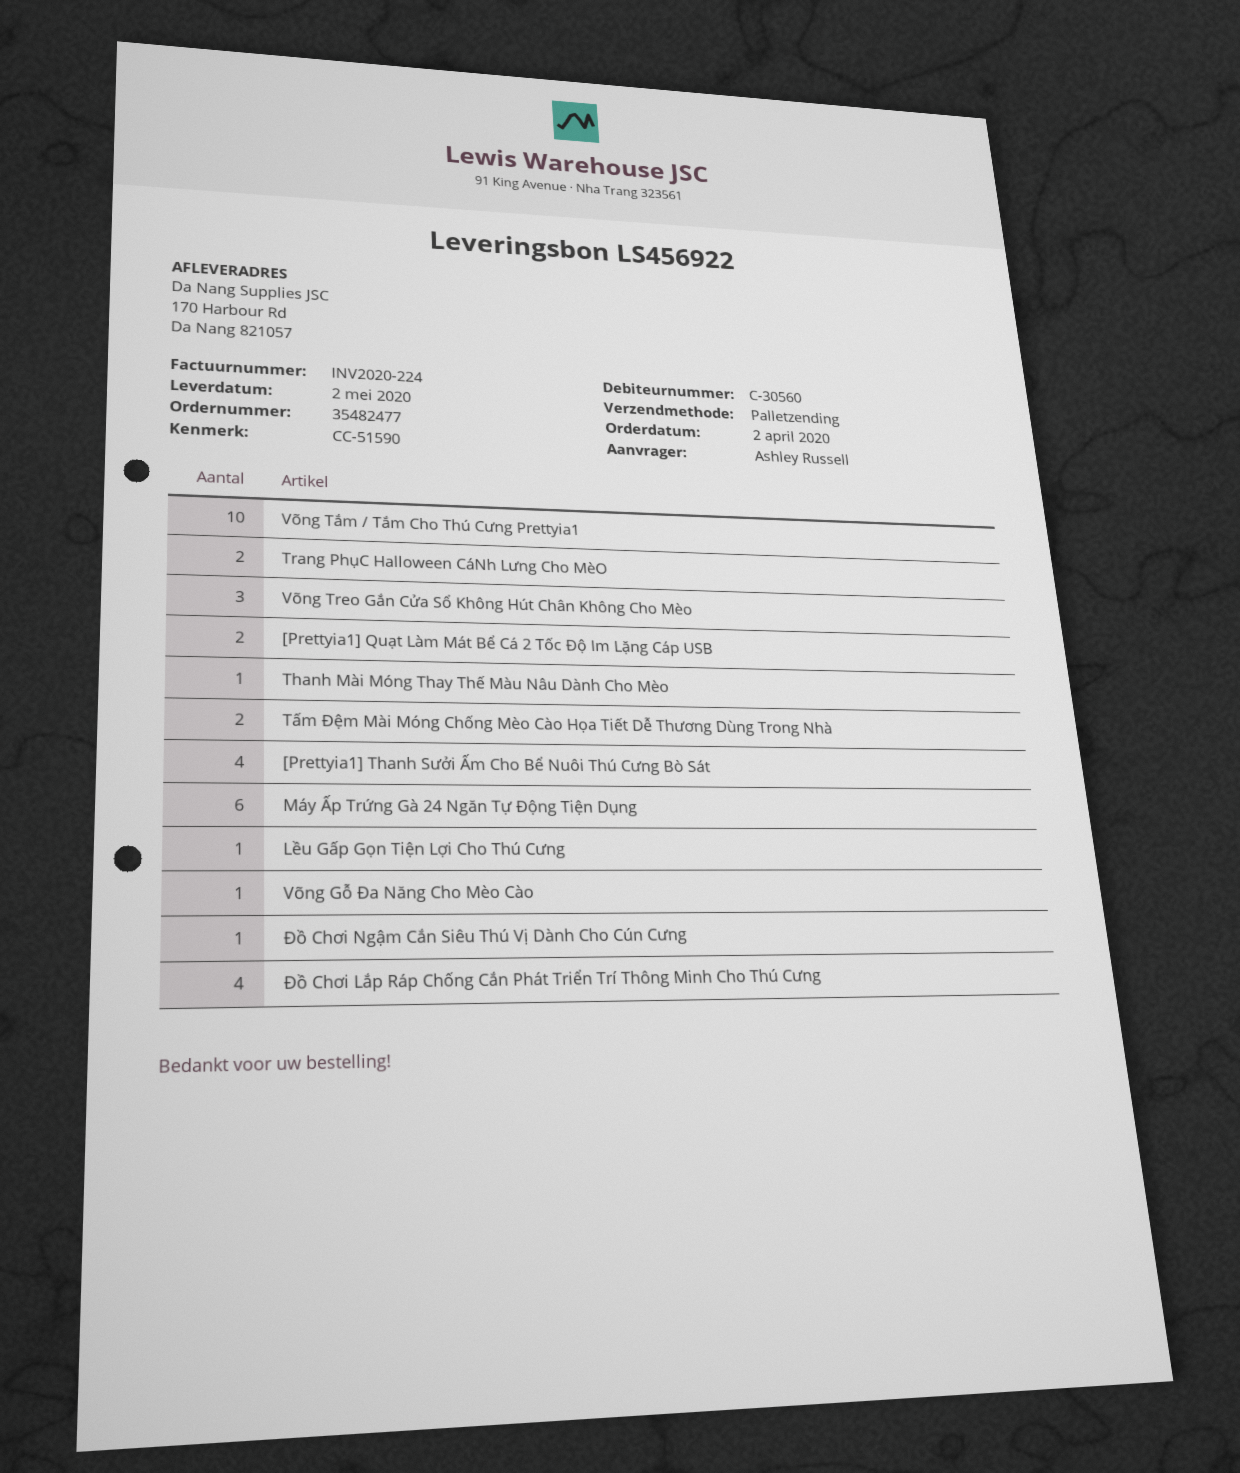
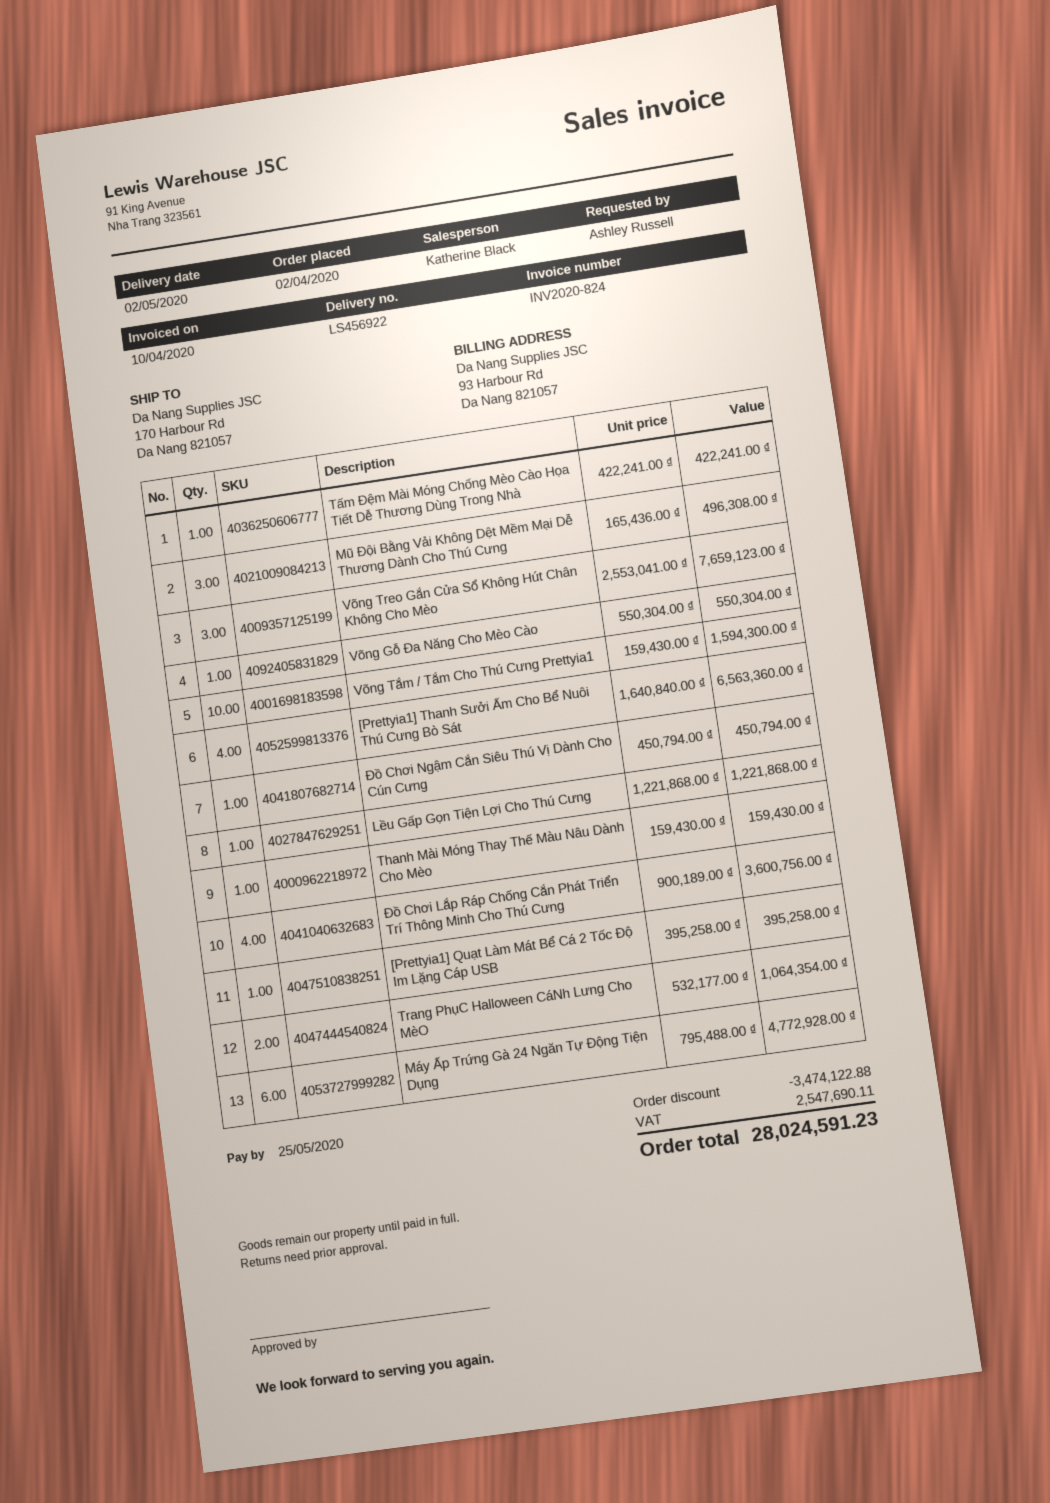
invoice number: INV2020-224 -> INV2020-824
[Prettyia1] Quạt Làm Mát Bể Cá 2 Tốc Độ Im Lặng Cáp USB: 2 -> 1
Tấm Đệm Mài Móng Chống Mèo Cào Họa Tiết Dễ Thương Dùng Trong Nhà: 2 -> 1
Mũ Đội Bằng Vải Không Dệt Mềm Mại Dễ Thương Dành Cho Thú Cưng: none -> 3

